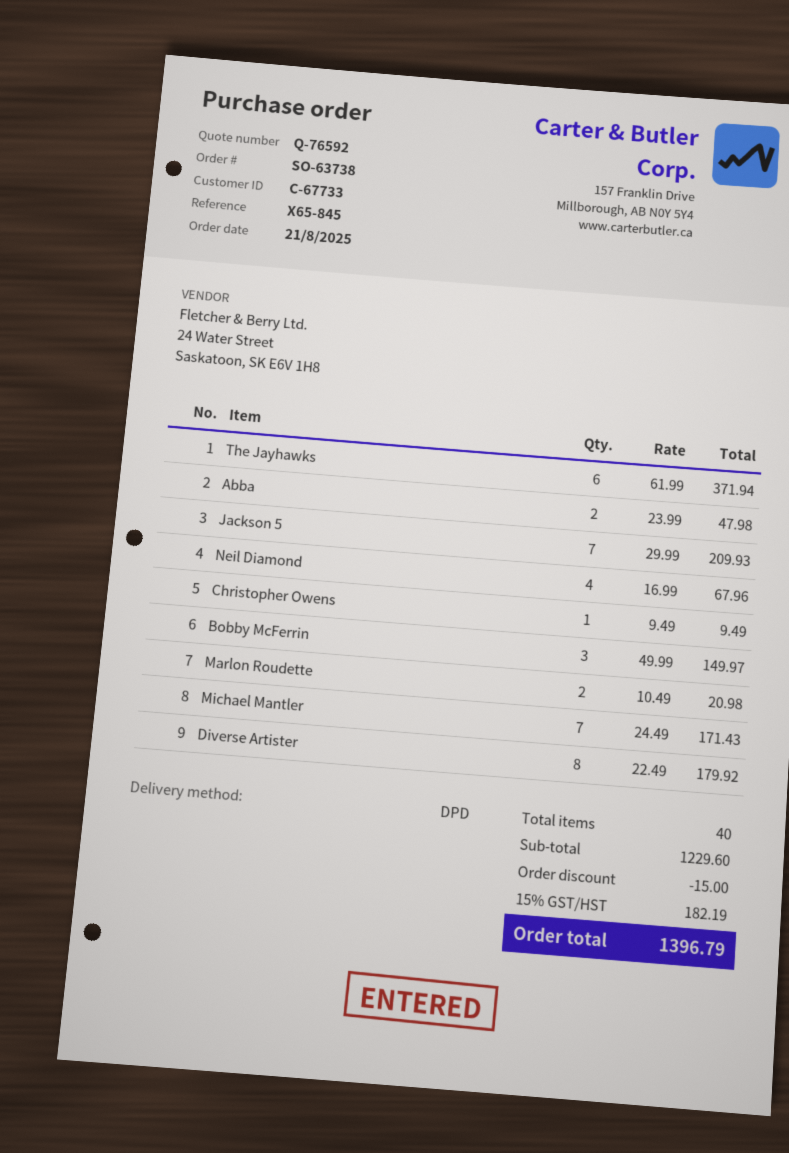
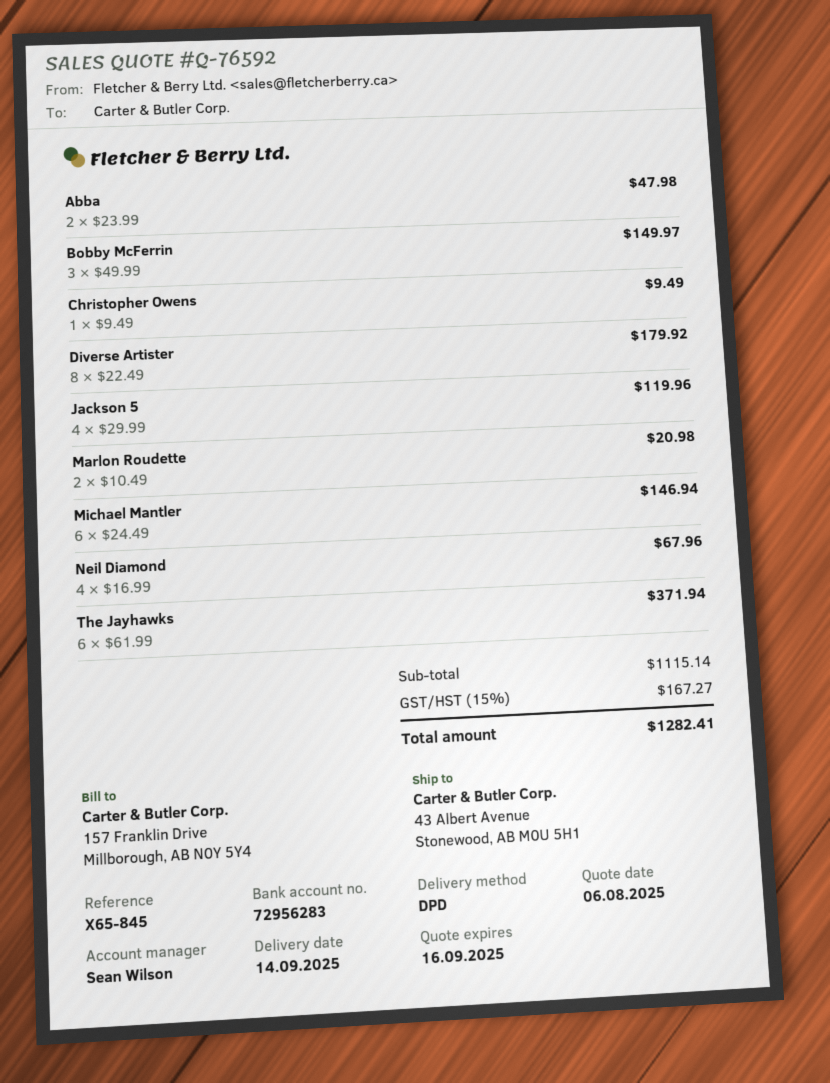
Jackson 5: 7 x 29.99 = 209.93 -> 4 x 29.99 = 119.96
Michael Mantler: 7 x 24.49 = 171.43 -> 6 x 24.49 = 146.94
subtotal: 1229.60 -> 1115.14
discount: 15.00 -> none
tax: 15% = 182.19 -> 15% = 167.27
total: 1396.79 -> 1282.41

